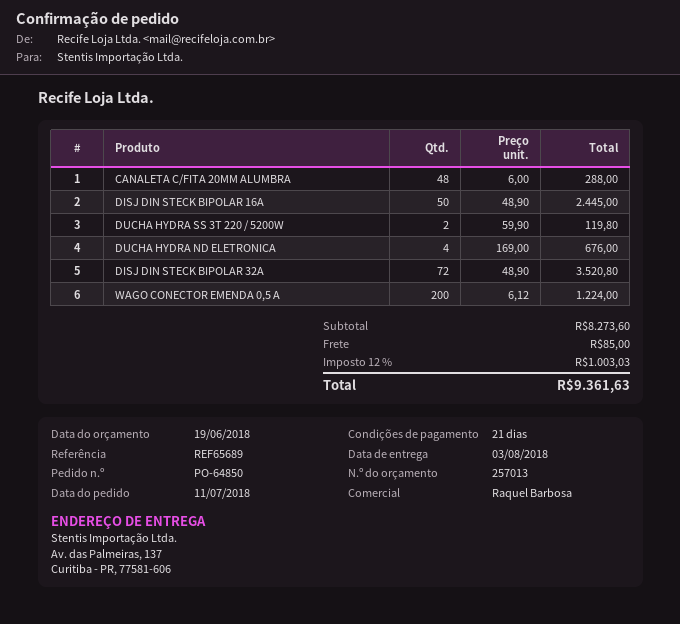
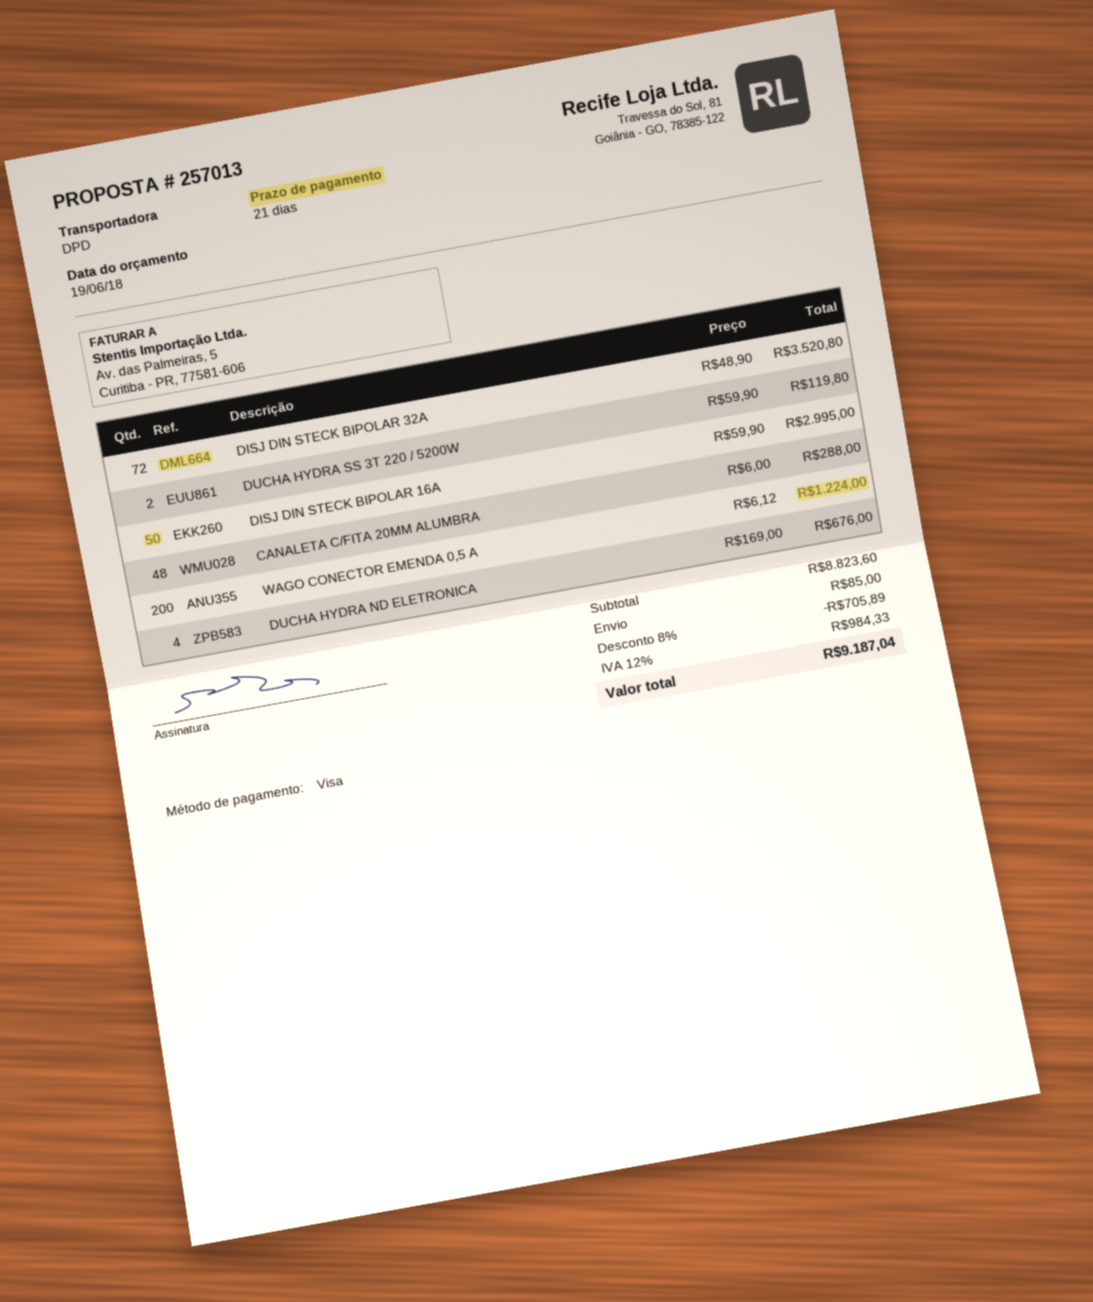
DISJ DIN STECK BIPOLAR 16A: 50 x 48.90 = 2445.00 -> 50 x 59.90 = 2995.00
subtotal: 8273.60 -> 8823.60
discount: none -> 8% = 705.89
tax: 12% = 1003.03 -> 12% = 984.33
total: 9361.63 -> 9187.04

